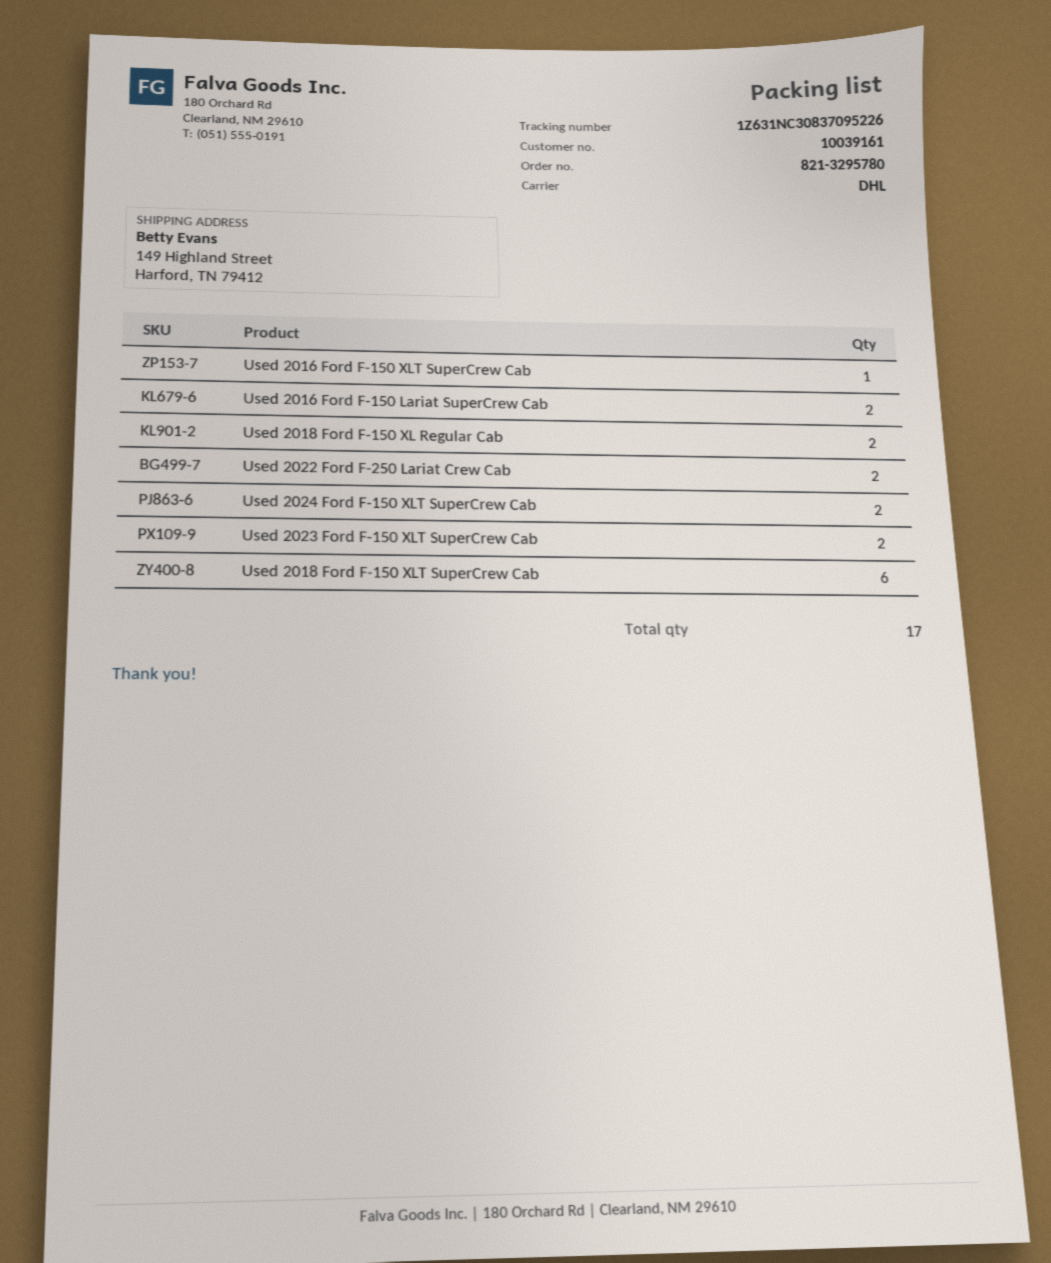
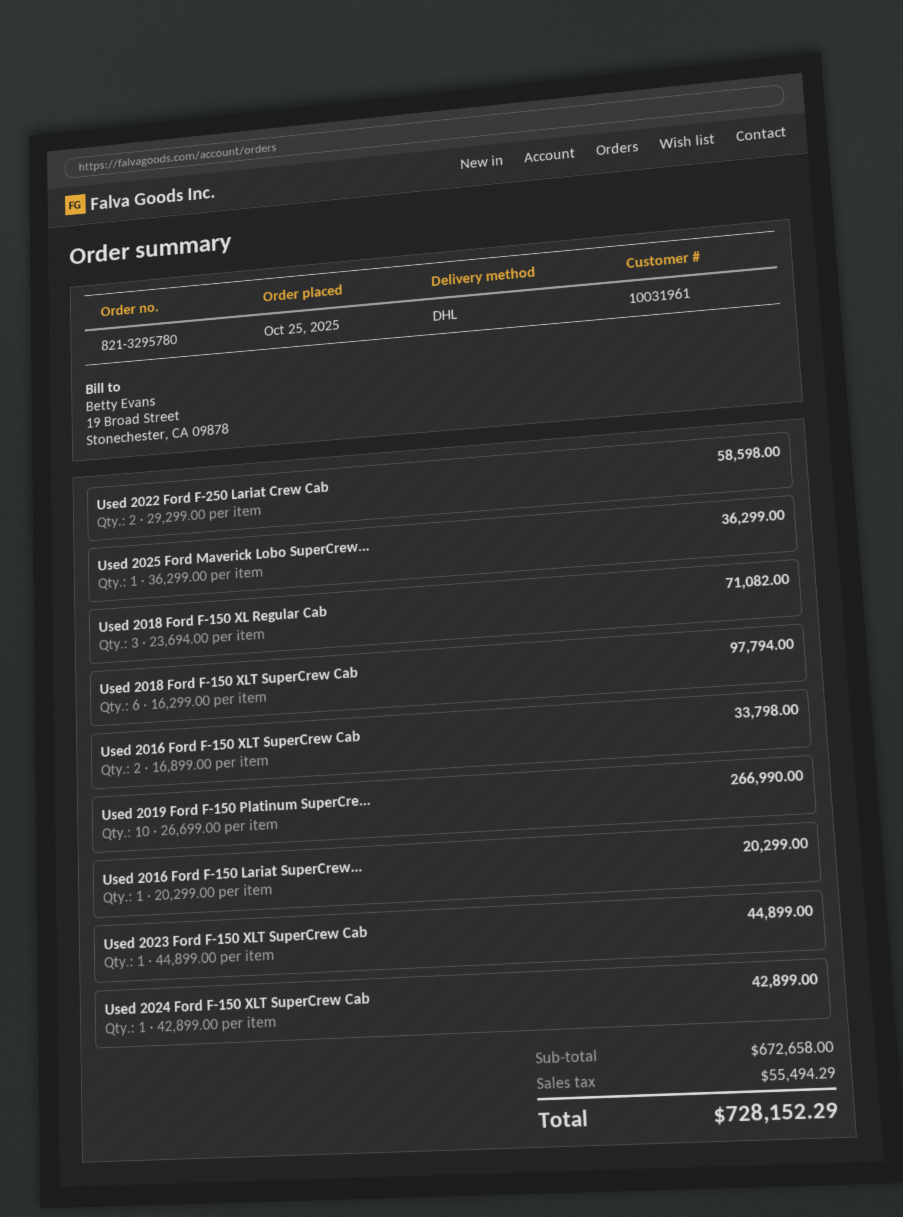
customer number: 10039161 -> 10031961
Used 2016 Ford F-150 XLT SuperCrew Cab: 1 -> 2
Used 2016 Ford F-150 Lariat SuperCrew Cab: 2 -> 1
Used 2018 Ford F-150 XL Regular Cab: 2 -> 3
Used 2024 Ford F-150 XLT SuperCrew Cab: 2 -> 1
Used 2023 Ford F-150 XLT SuperCrew Cab: 2 -> 1
Used 2025 Ford Maverick Lobo SuperCrew...: none -> 1
Used 2019 Ford F-150 Platinum SuperCre...: none -> 10

